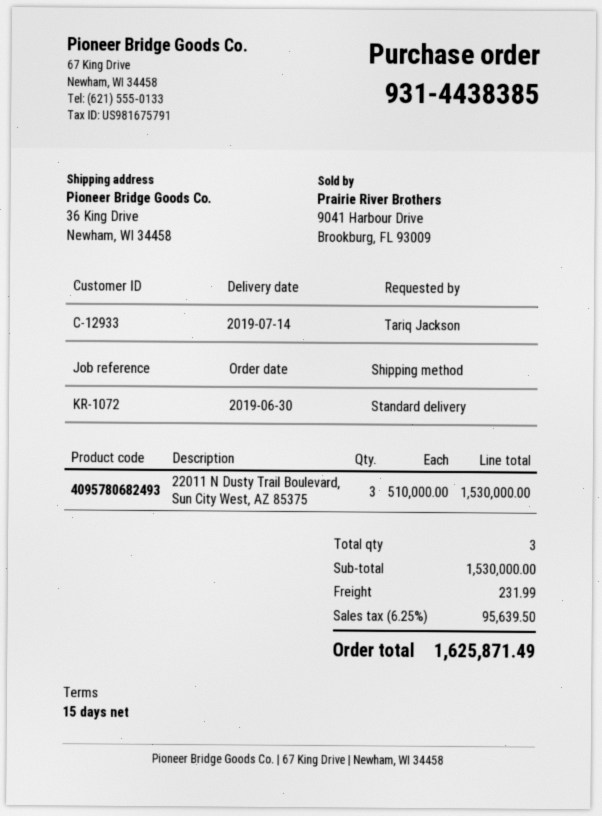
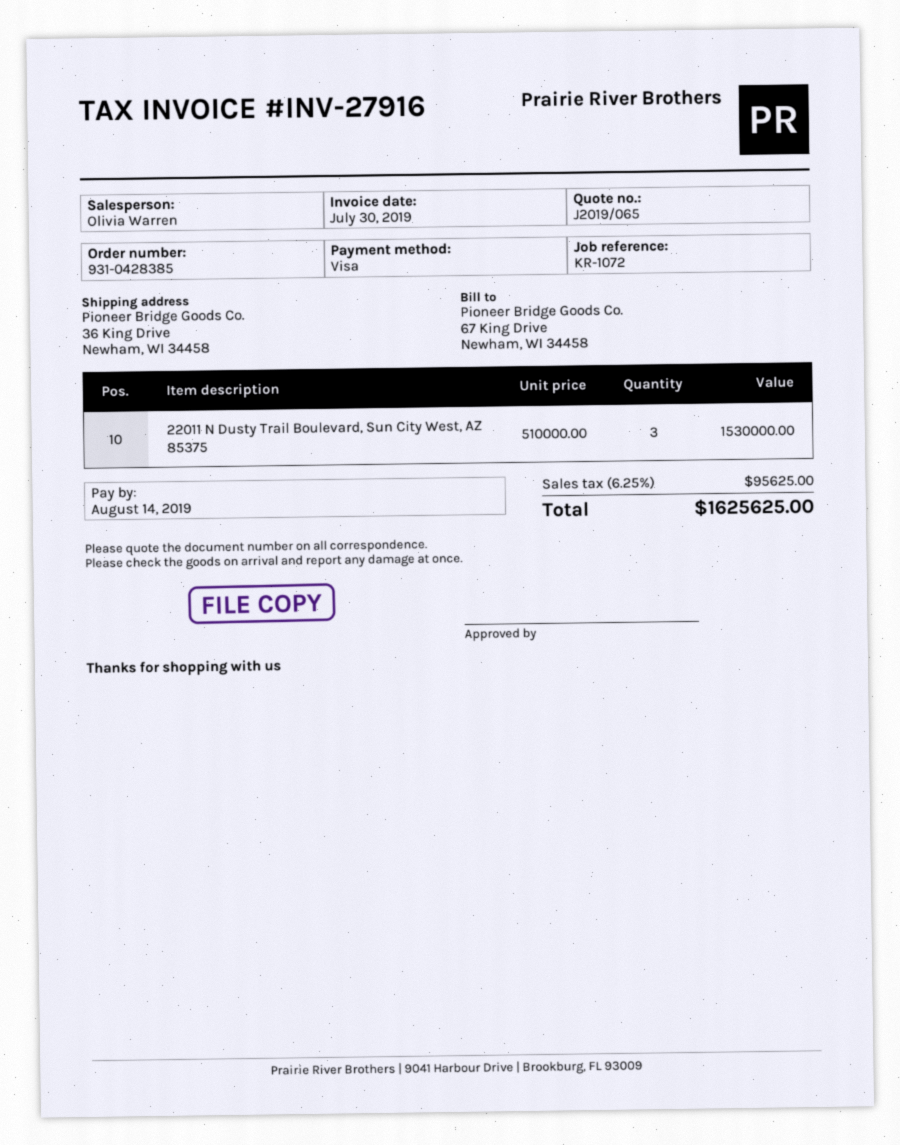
order number: 931-4438385 -> 931-0428385
shipping: 231.99 -> none
tax: 6.25% = 95639.50 -> 6.25% = 95625.00
total: 1625871.49 -> 1625625.00

